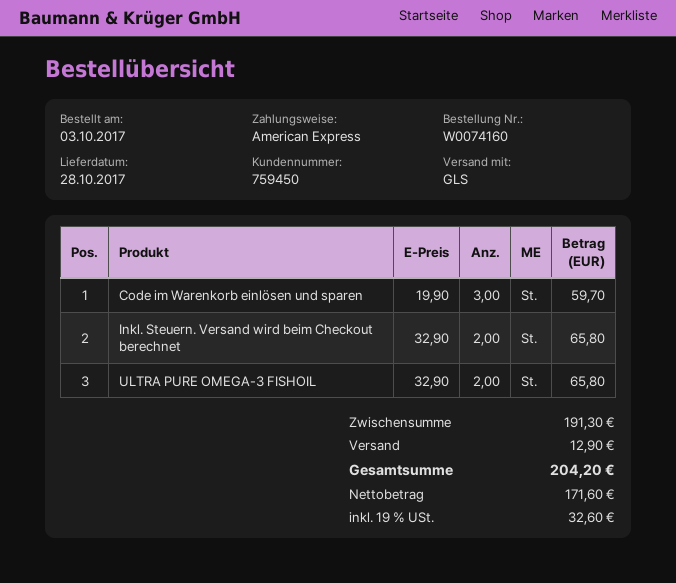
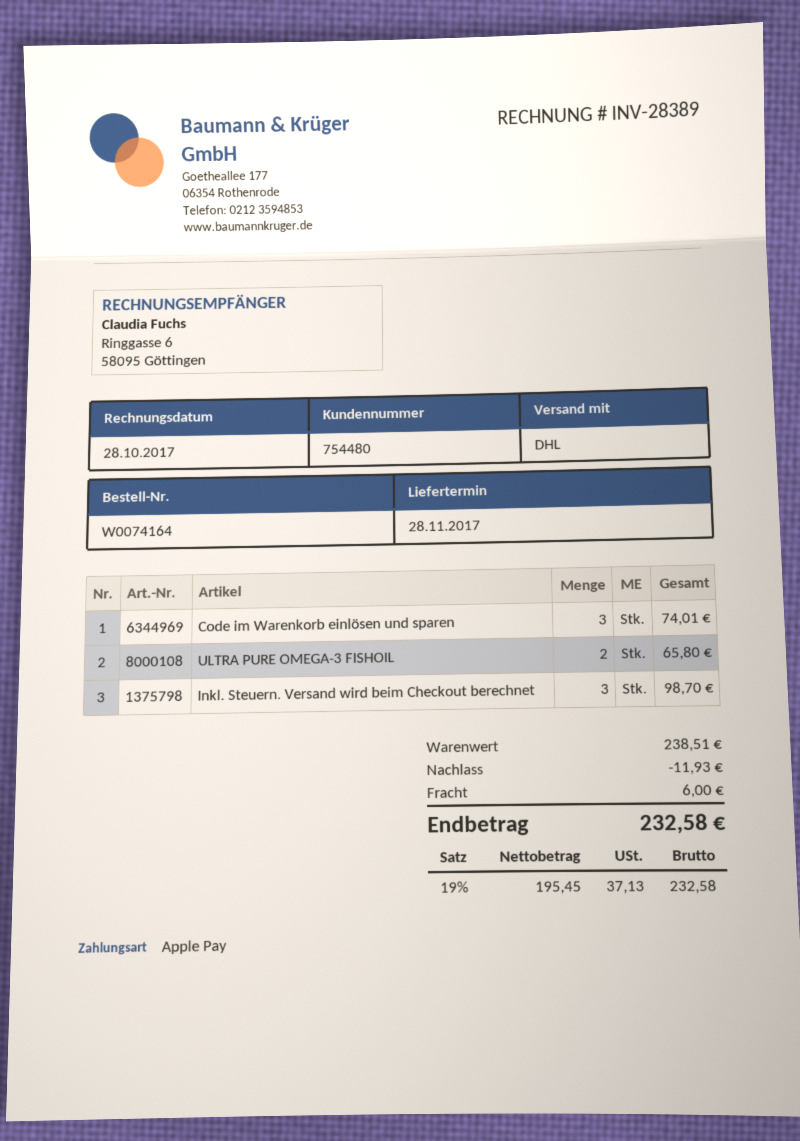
order number: W0074160 -> W0074164
delivery date: 2017-10-28 -> 2017-11-28
customer number: 759450 -> 754480
payment method: American Express -> Apple Pay
shipping method: GLS -> DHL
Code im Warenkorb einlösen und sparen: 3 for 59.70 -> 3 for 74.01
Inkl. Steuern. Versand wird beim Checkout berechnet: 2 for 65.80 -> 3 for 98.70
subtotal: 191.30 -> 238.51
discount: none -> 11.93
shipping: 12.90 -> 6.00
net: 171.60 -> 195.45
tax: 19% = 32.60 -> 19% = 37.13
total: 204.20 -> 232.58

